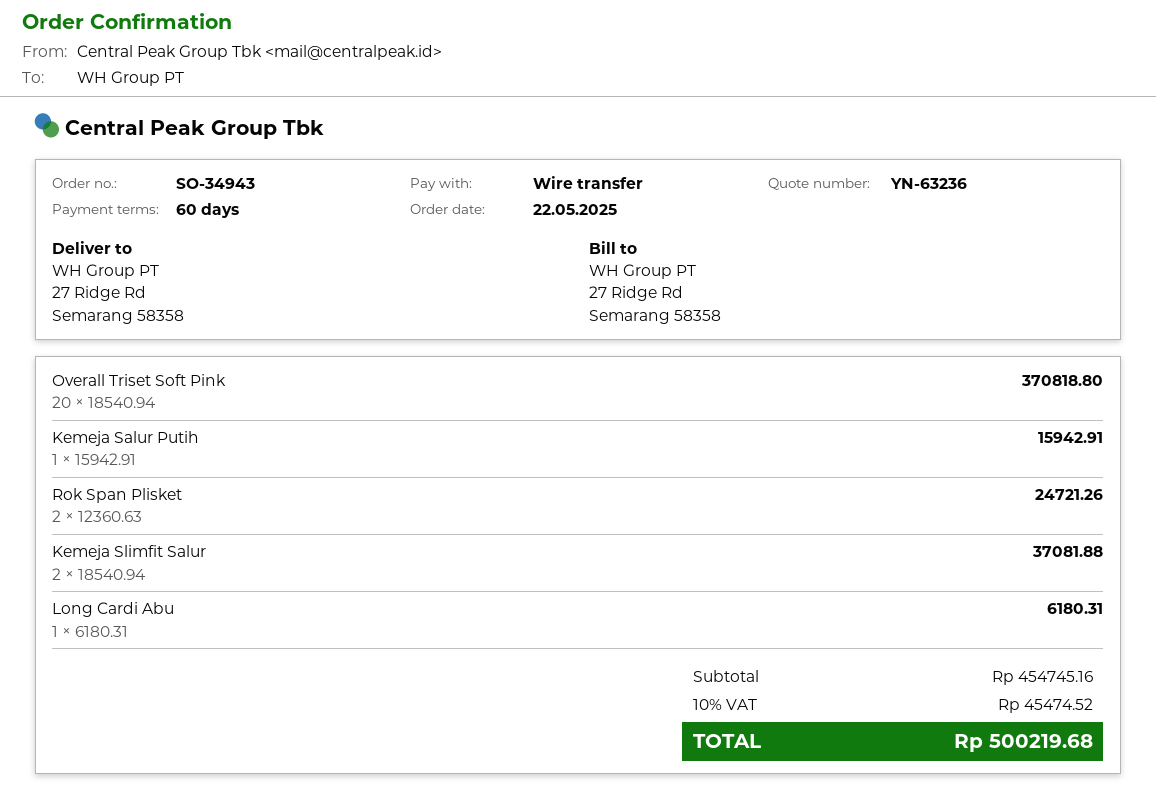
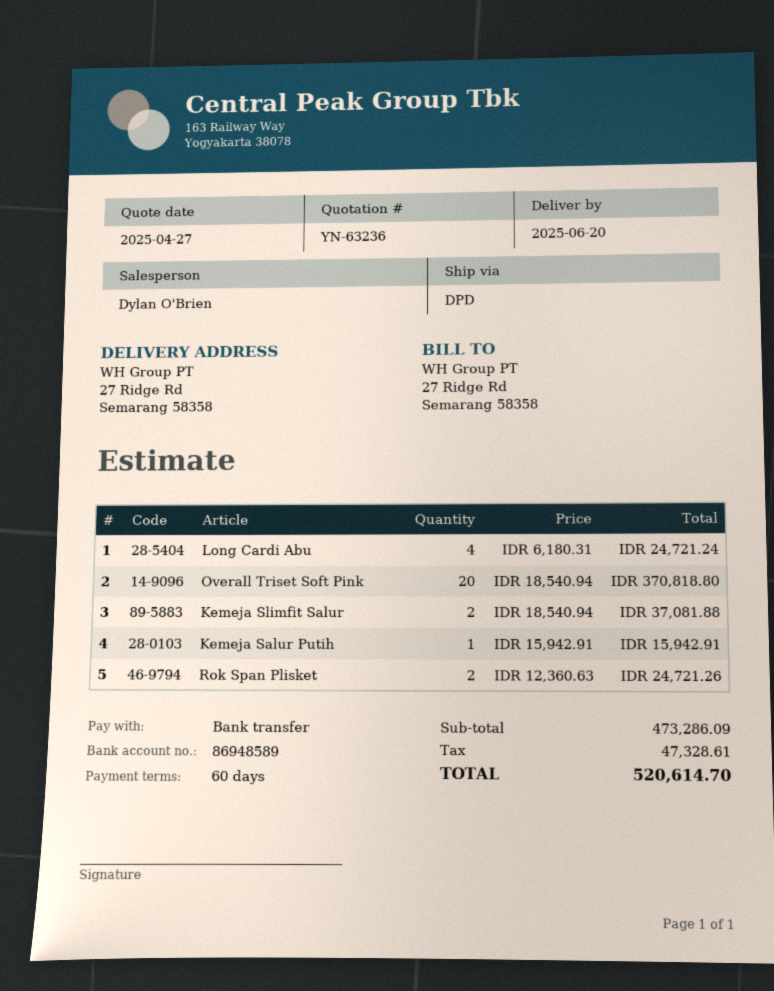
Long Cardi Abu: 1 x 6180.31 = 6180.31 -> 4 x 6180.31 = 24721.24
subtotal: 454745.16 -> 473286.09
tax: 45474.52 -> 47328.61
total: 500219.68 -> 520614.70

